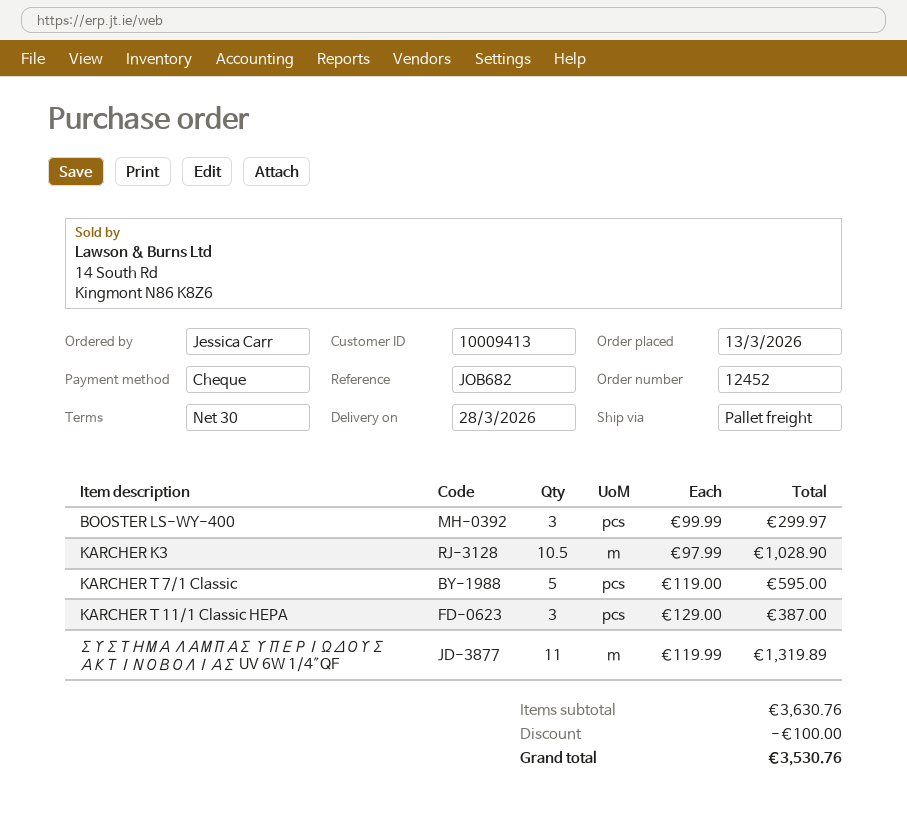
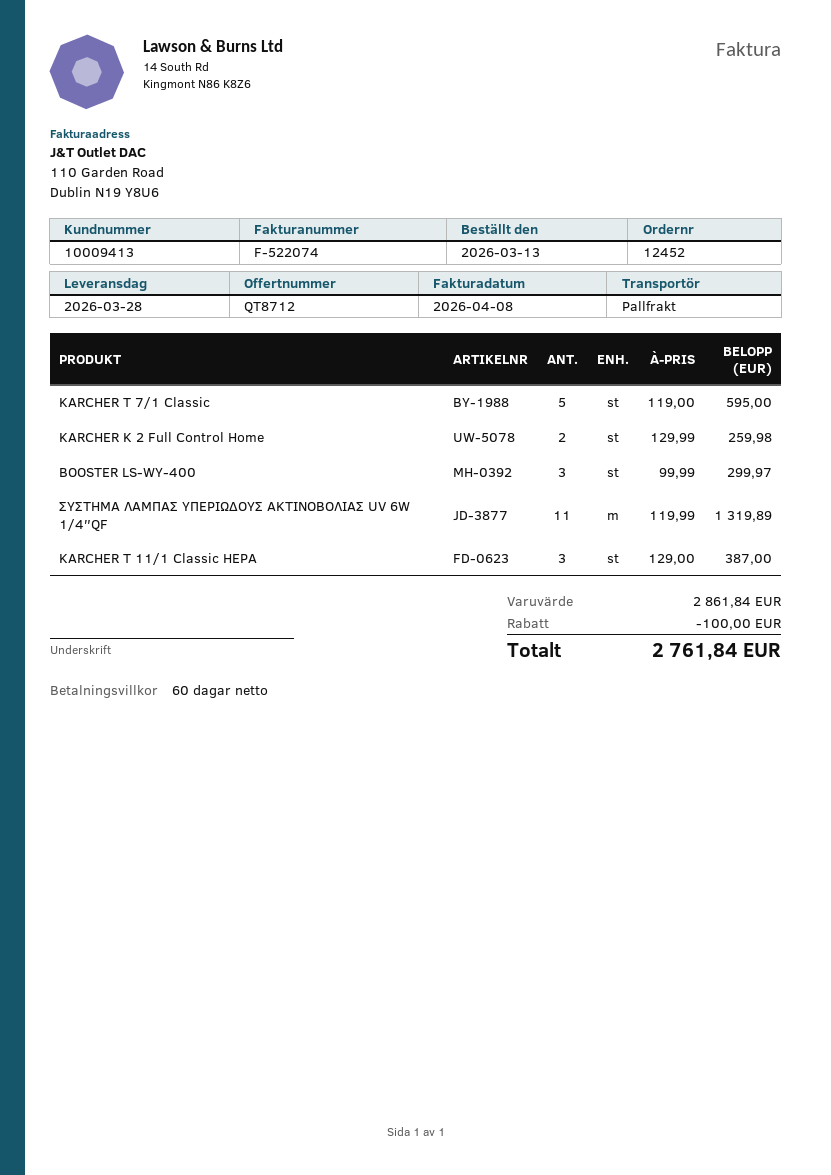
payment terms: 30 days -> 60 days
KARCHER K3: 10.5 x 97.99 = 1028.90 -> none
KARCHER K 2 Full Control Home: none -> 2 x 129.99 = 259.98
subtotal: 3630.76 -> 2861.84
total: 3530.76 -> 2761.84

